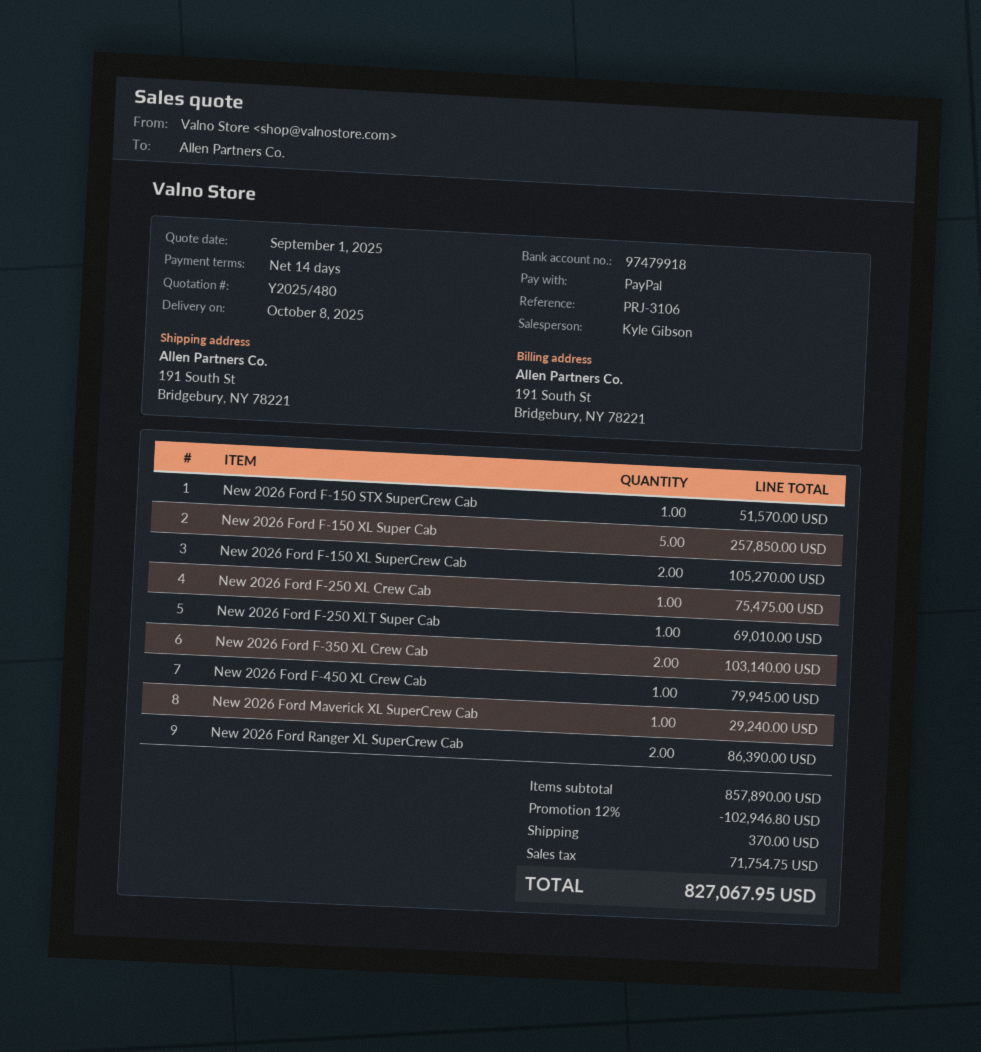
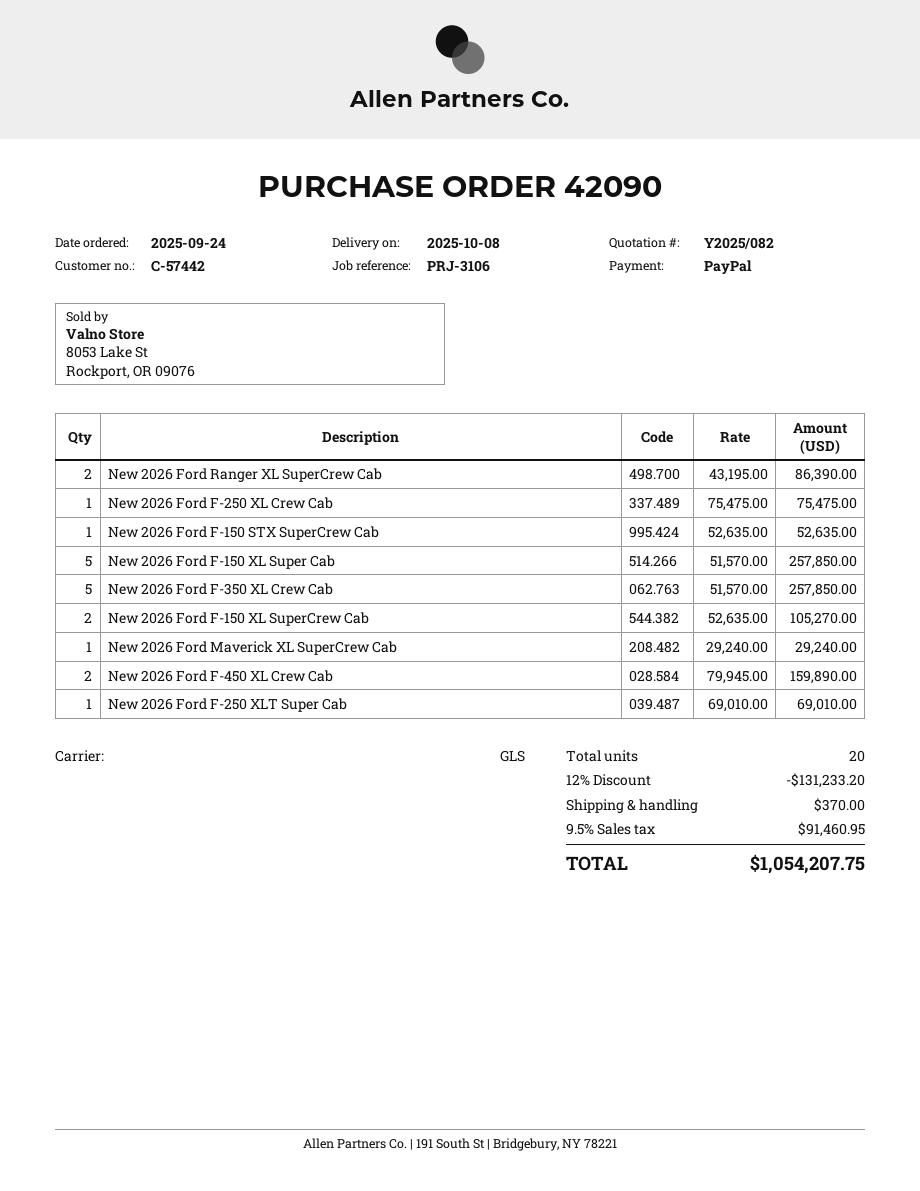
quote number: Y2025/480 -> Y2025/082
New 2026 Ford F-150 STX SuperCrew Cab: 1 for 51570.00 -> 1 for 52635.00
New 2026 Ford F-350 XL Crew Cab: 2 for 103140.00 -> 5 for 257850.00
New 2026 Ford F-450 XL Crew Cab: 1 for 79945.00 -> 2 for 159890.00
discount: 12% = 102946.80 -> 12% = 131233.20
tax: 71754.75 -> 91460.95
total: 827067.95 -> 1054207.75

